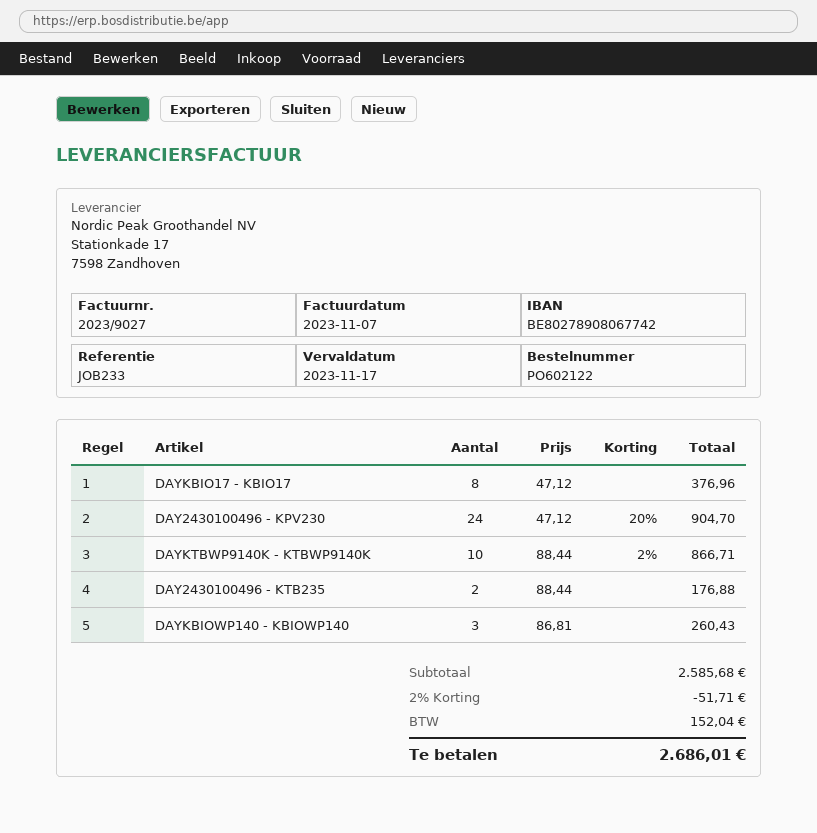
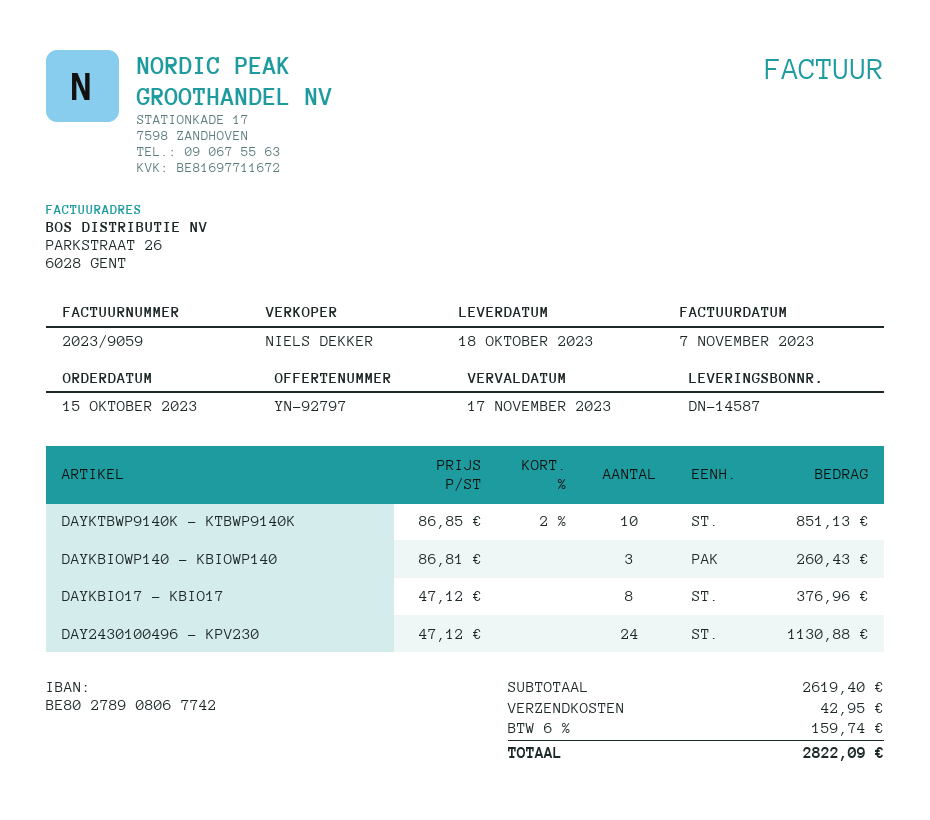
invoice number: 2023/9027 -> 2023/9059
DAY2430100496 - KPV230: 24 x 47.12 - 20% = 904.70 -> 24 x 47.12 = 1130.88
DAYKTBWP9140K - KTBWP9140K: 10 x 88.44 - 2% = 866.71 -> 10 x 86.85 - 2% = 851.13
DAY2430100496 - KTB235: 2 x 88.44 = 176.88 -> none
subtotal: 2585.68 -> 2619.40
discount: 2% = 51.71 -> none
shipping: none -> 42.95
tax: 152.04 -> 159.74
total: 2686.01 -> 2822.09

